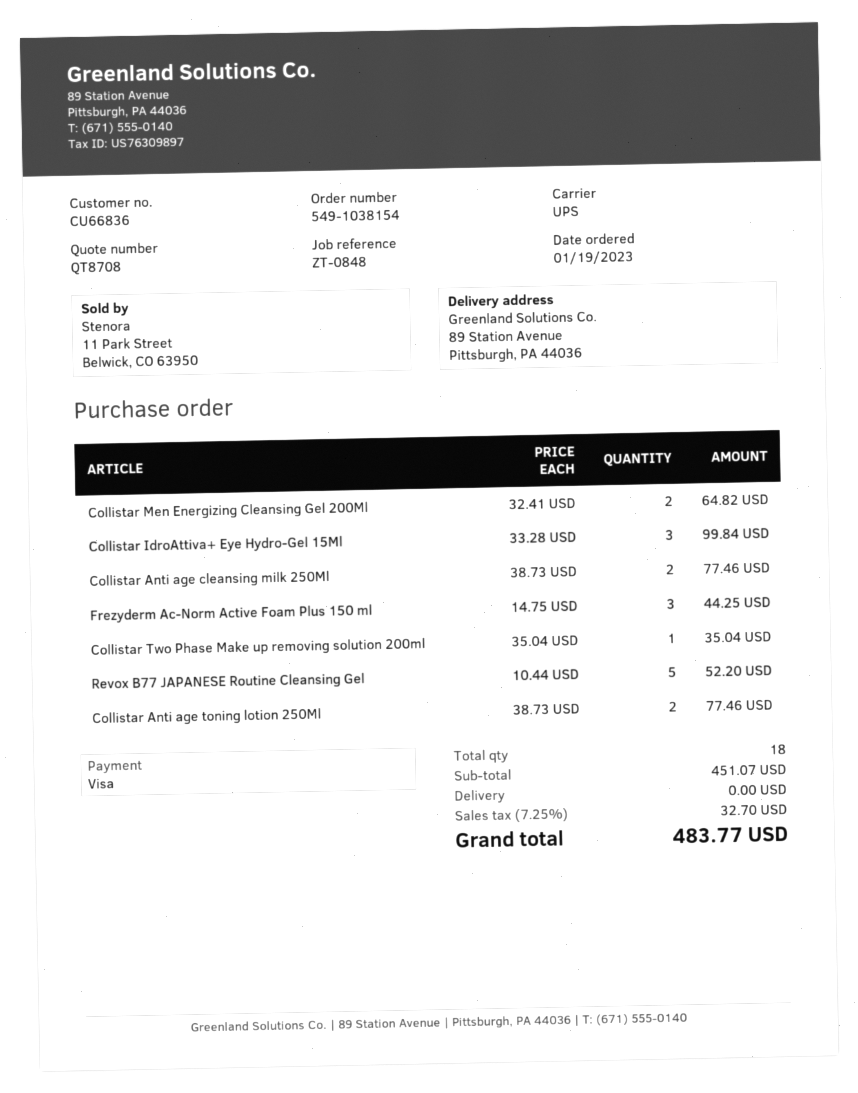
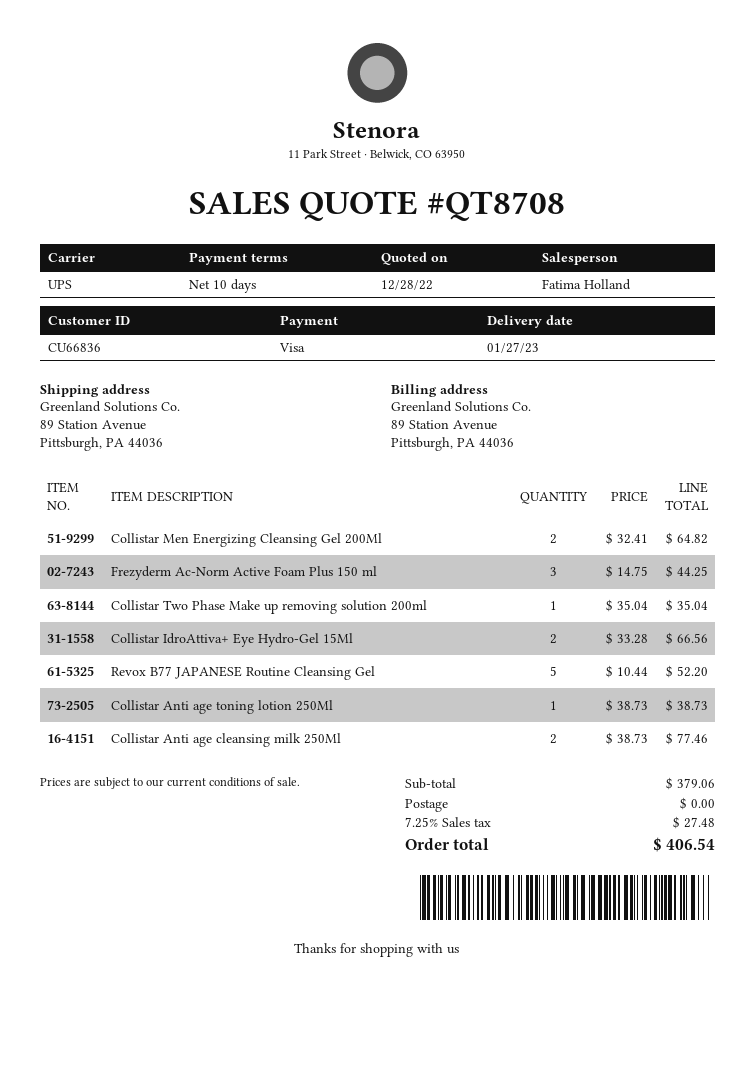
Collistar IdroAttiva+ Eye Hydro-Gel 15Ml: 3 x 33.28 = 99.84 -> 2 x 33.28 = 66.56
Collistar Anti age toning lotion 250Ml: 2 x 38.73 = 77.46 -> 1 x 38.73 = 38.73
subtotal: 451.07 -> 379.06
tax: 7.25% = 32.70 -> 7.25% = 27.48
total: 483.77 -> 406.54

